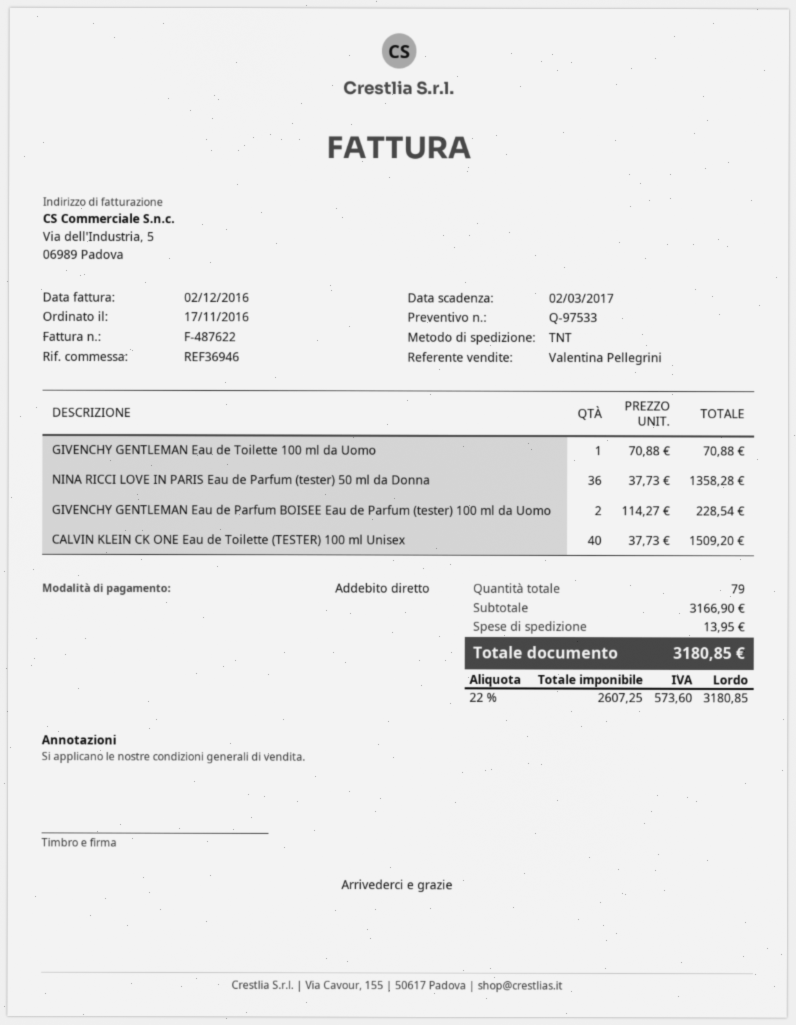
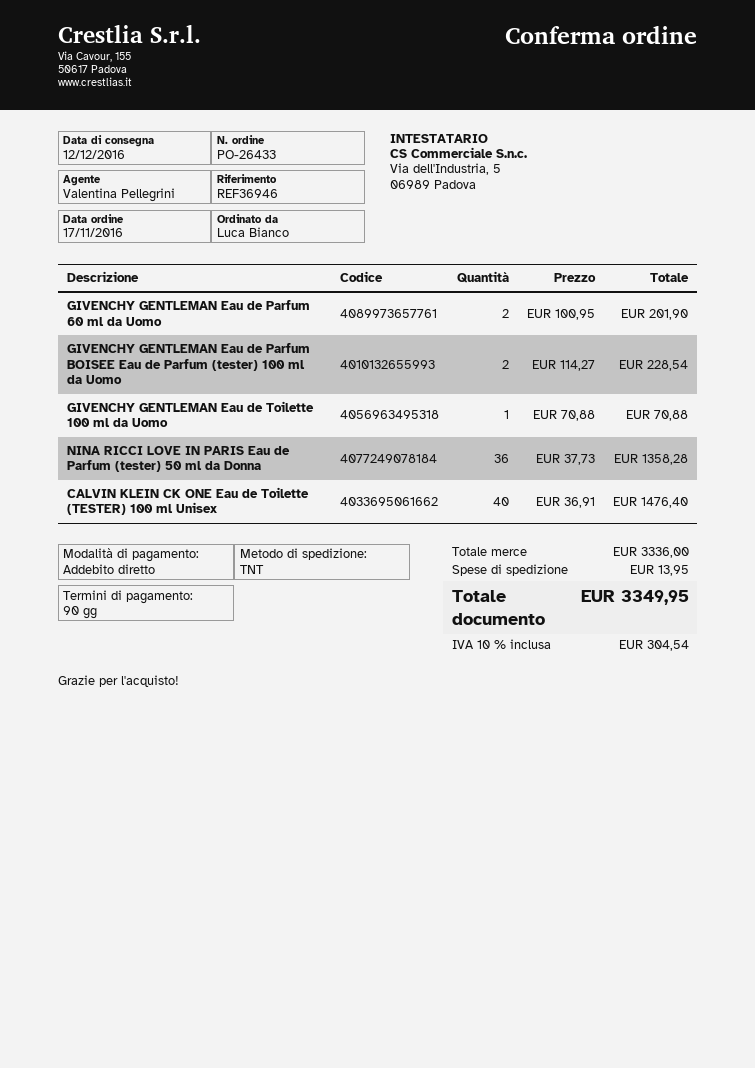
CALVIN KLEIN CK ONE Eau de Toilette (TESTER) 100 ml Unisex: 40 x 37.73 = 1509.20 -> 40 x 36.91 = 1476.40
GIVENCHY GENTLEMAN Eau de Parfum 60 ml da Uomo: none -> 2 x 100.95 = 201.90
subtotal: 3166.90 -> 3336.00
tax: 22% = 573.60 -> 10% = 304.54
total: 3180.85 -> 3349.95

